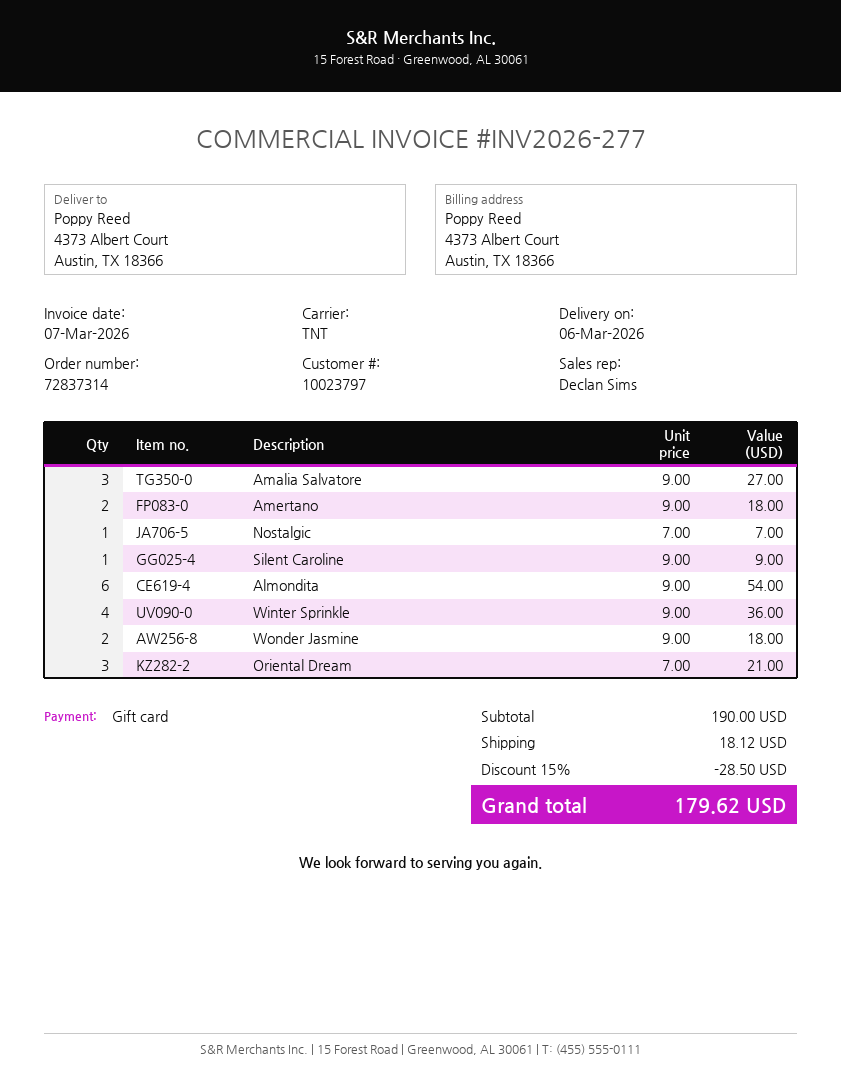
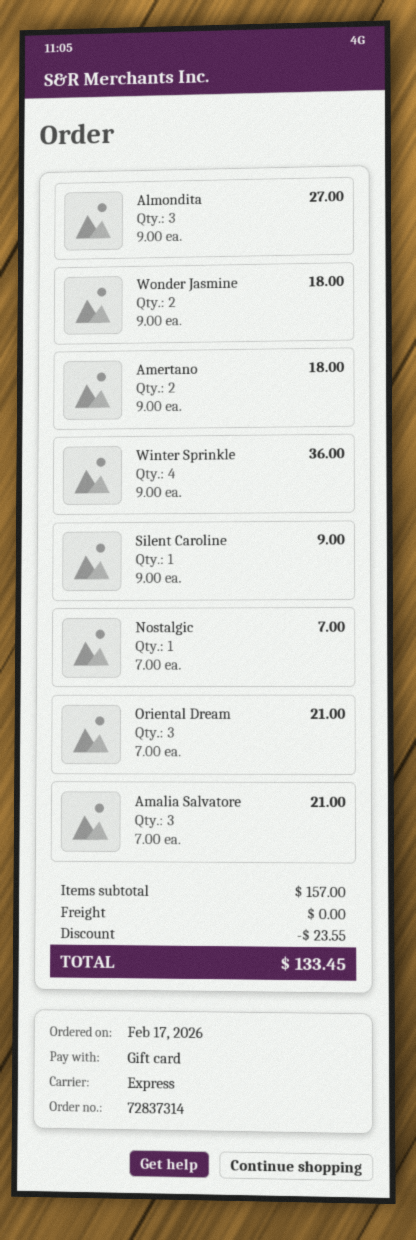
shipping method: TNT -> express
Amalia Salvatore: 3 x 9.00 = 27.00 -> 3 x 7.00 = 21.00
Almondita: 6 x 9.00 = 54.00 -> 3 x 9.00 = 27.00
subtotal: 190.00 -> 157.00
discount: 28.50 -> 23.55
shipping: 18.12 -> 0.00
total: 179.62 -> 133.45

